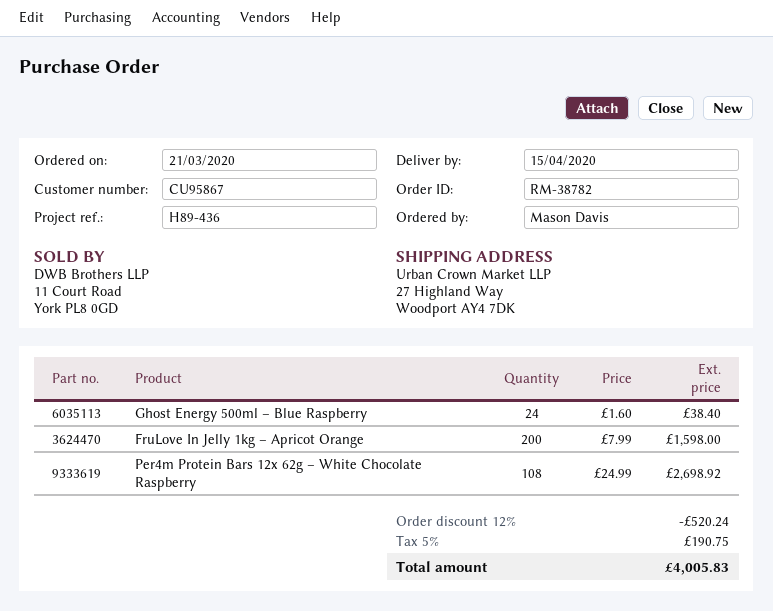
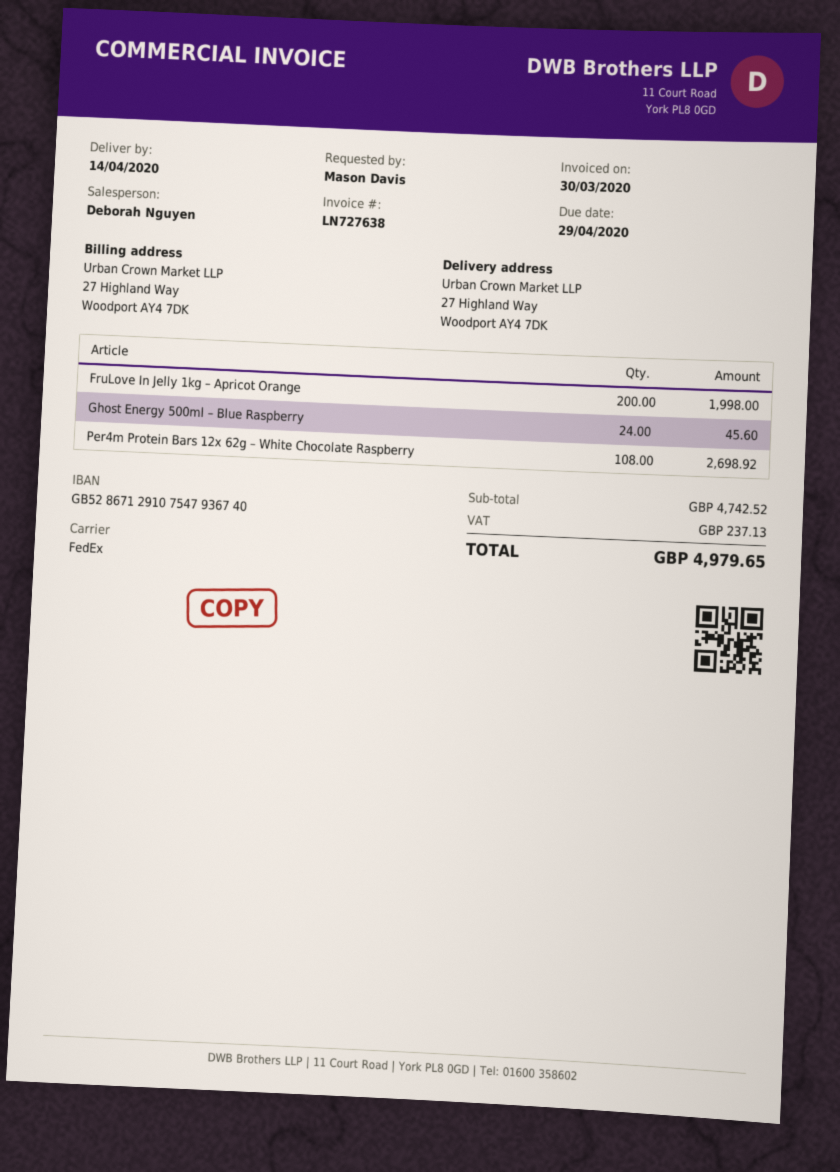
delivery date: 2020-04-15 -> 2020-04-14
Ghost Energy 500ml – Blue Raspberry: 24 for 38.40 -> 24 for 45.60
FruLove In Jelly 1kg – Apricot Orange: 200 for 1598.00 -> 200 for 1998.00
discount: 12% = 520.24 -> none
tax: 190.75 -> 237.13
total: 4005.83 -> 4979.65

